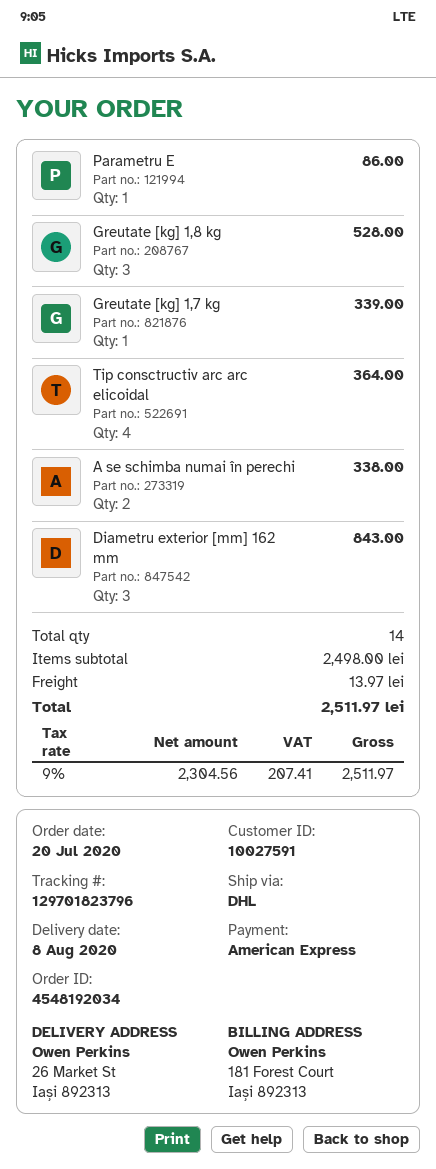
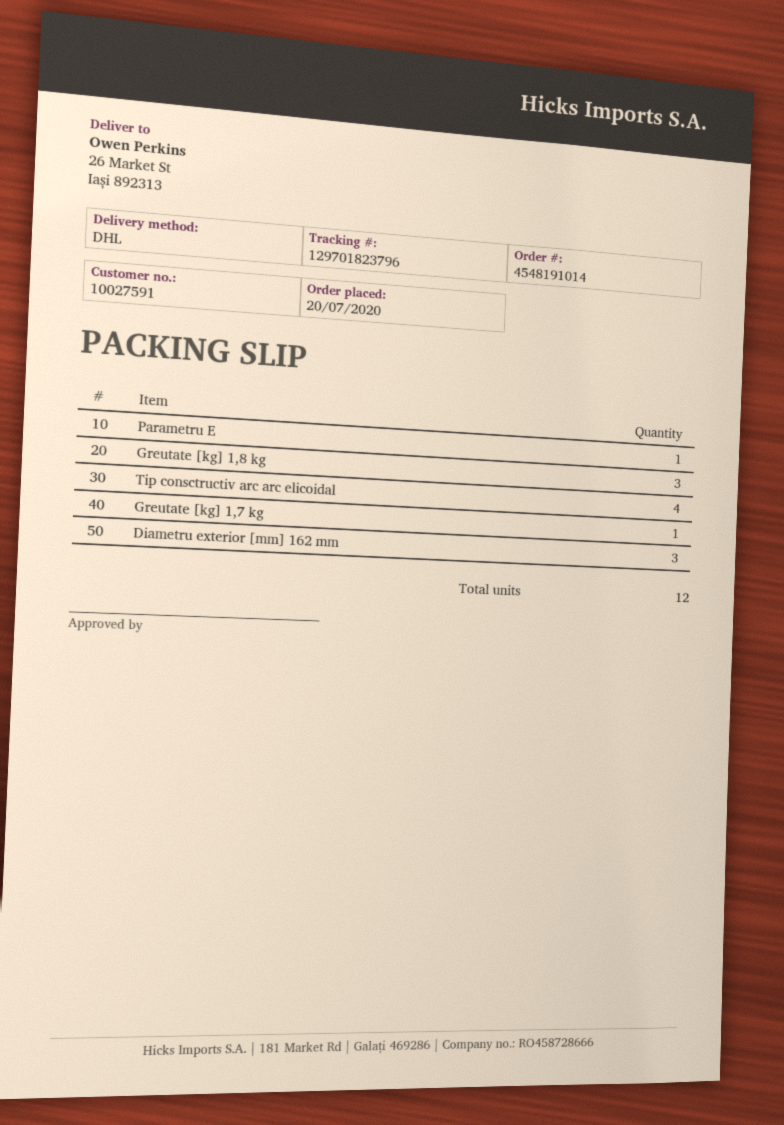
order number: 4548192034 -> 4548191014
A se schimba numai în perechi: 2 -> none
total quantity: 14 -> 12

